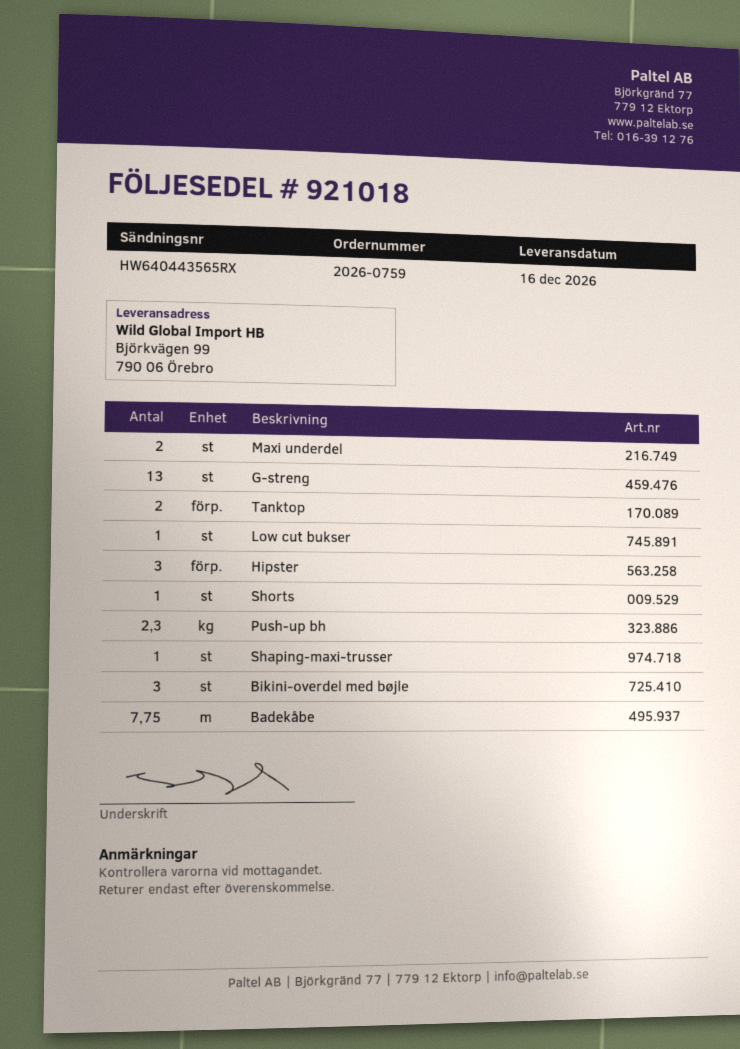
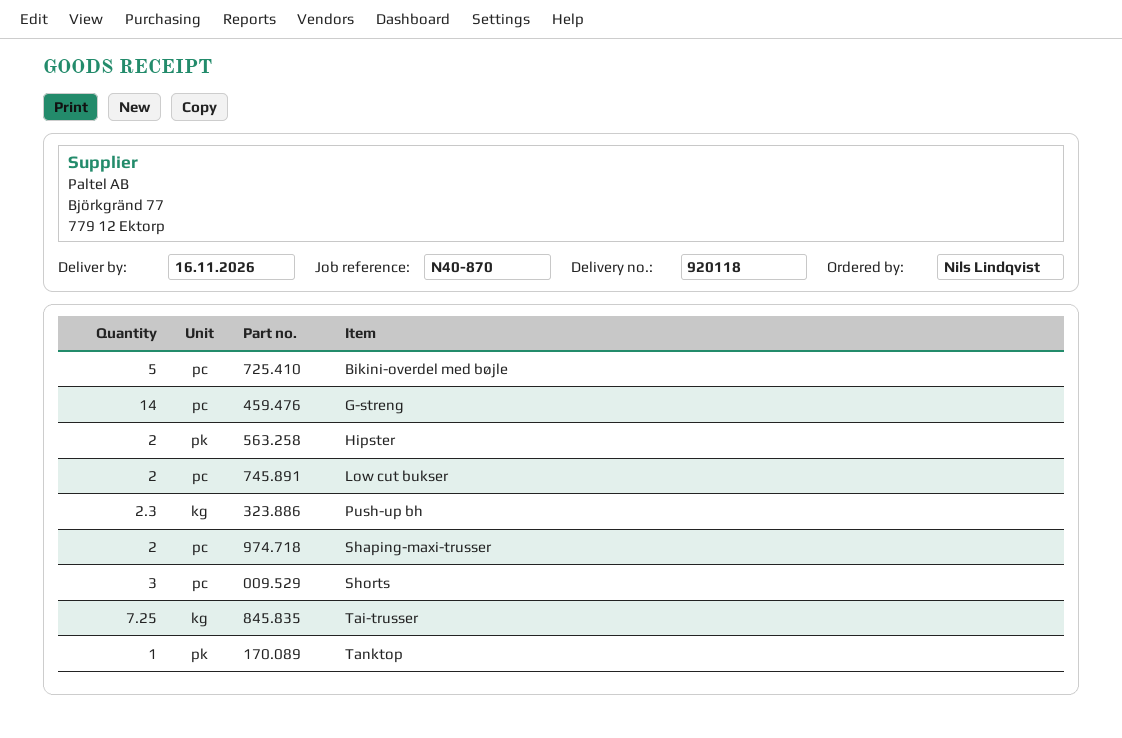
delivery note number: 921018 -> 920118
delivery date: 2026-12-16 -> 2026-11-16
Maxi underdel: 2 -> none
G-streng: 13 -> 14
Tanktop: 2 -> 1
Low cut bukser: 1 -> 2
Hipster: 3 -> 2
Shorts: 1 -> 3
Shaping-maxi-trusser: 1 -> 2
Bikini-overdel med bøjle: 3 -> 5
Badekåbe: 7.75 -> none
Tai-trusser: none -> 7.25

